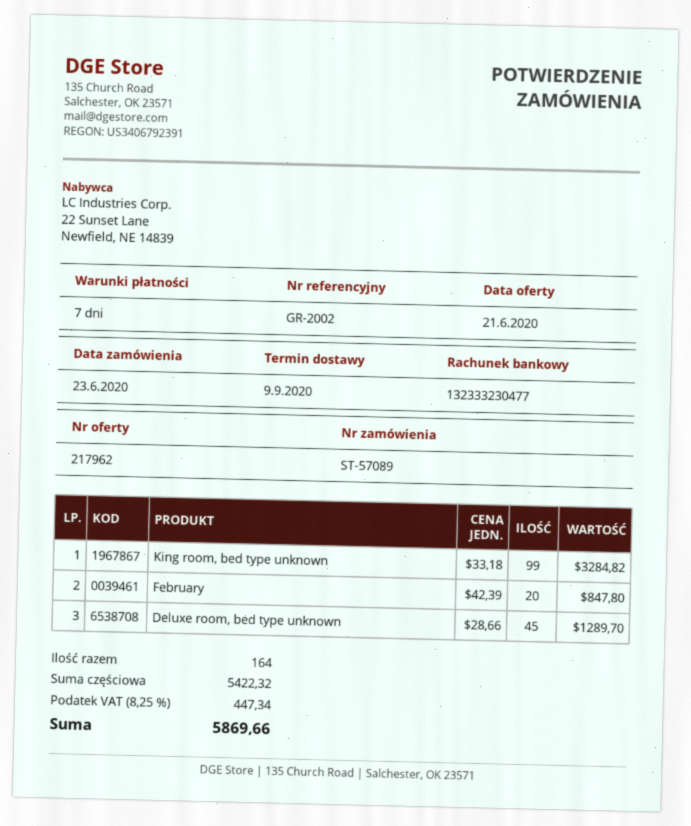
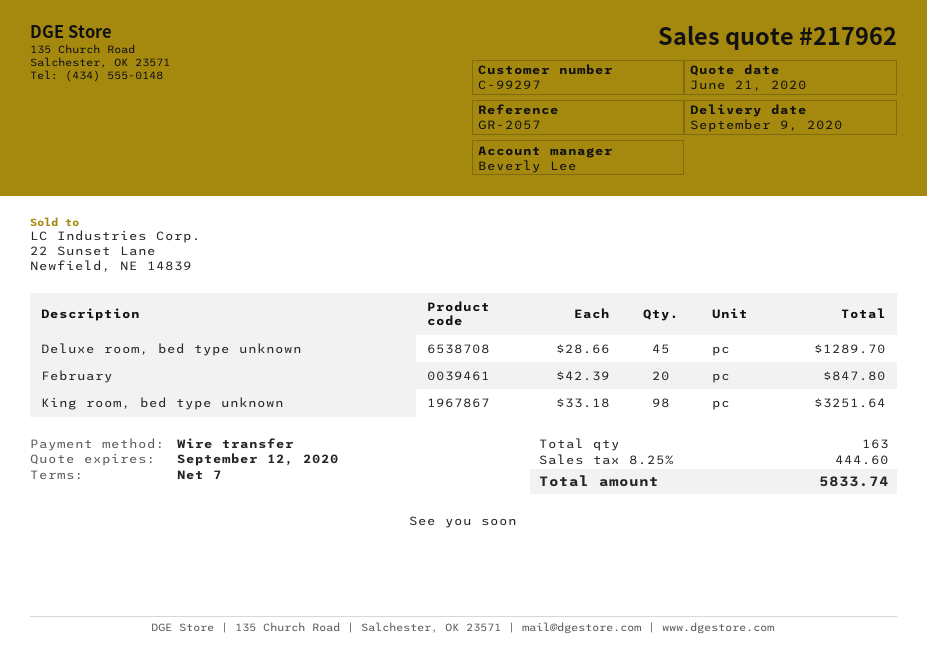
reference: GR-2002 -> GR-2057
King room, bed type unknown: 99 x 33.18 = 3284.82 -> 98 x 33.18 = 3251.64
total quantity: 164 -> 163
tax: 8.25% = 447.34 -> 8.25% = 444.60
total: 5869.66 -> 5833.74

